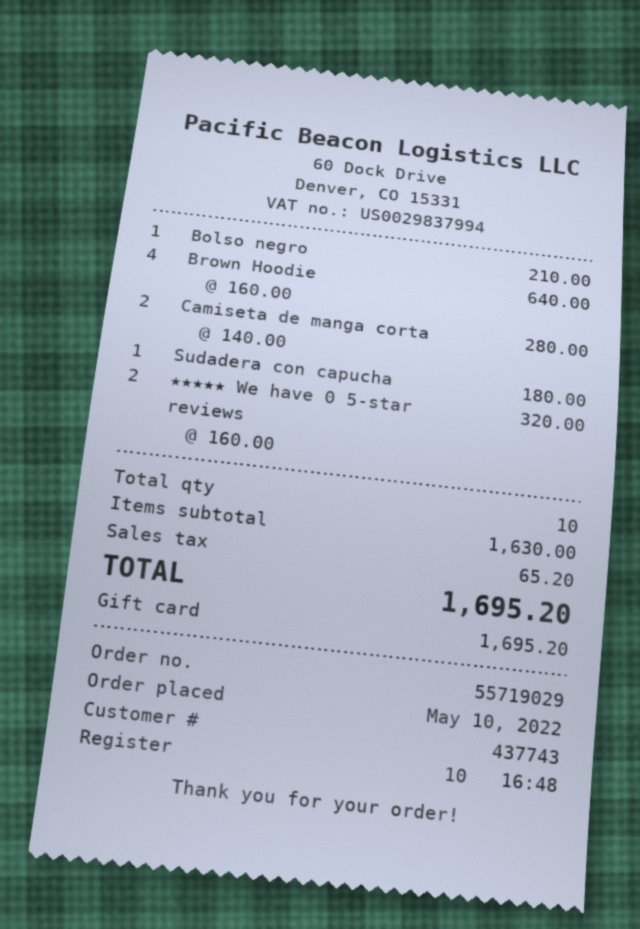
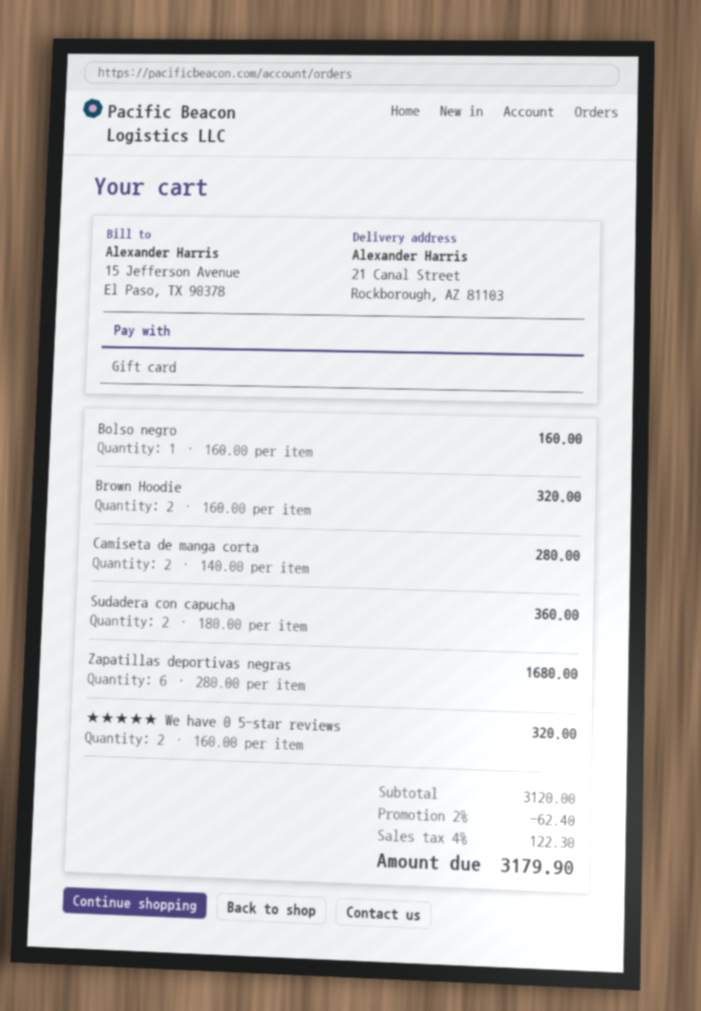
Bolso negro: 1 x 210.00 = 210.00 -> 1 x 160.00 = 160.00
Brown Hoodie: 4 x 160.00 = 640.00 -> 2 x 160.00 = 320.00
Sudadera con capucha: 1 x 180.00 = 180.00 -> 2 x 180.00 = 360.00
Zapatillas deportivas negras: none -> 6 x 280.00 = 1680.00
subtotal: 1630.00 -> 3120.00
discount: none -> 2% = 62.40
tax: 65.20 -> 122.30
total: 1695.20 -> 3179.90

